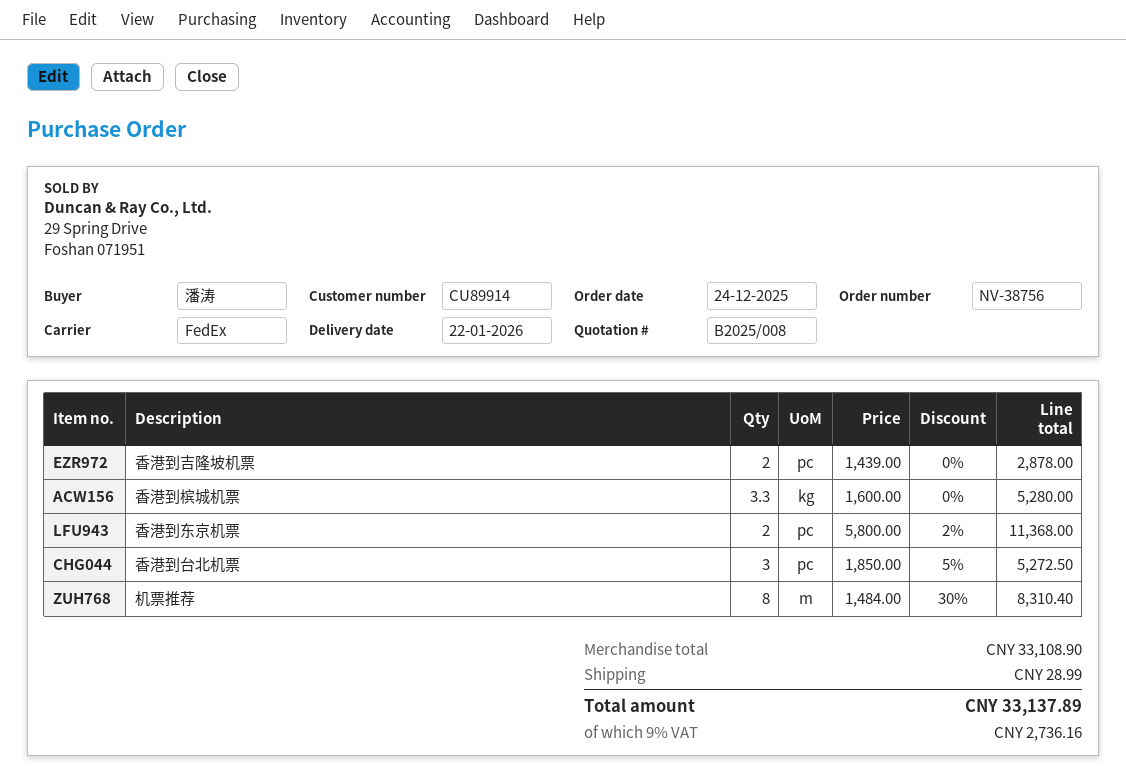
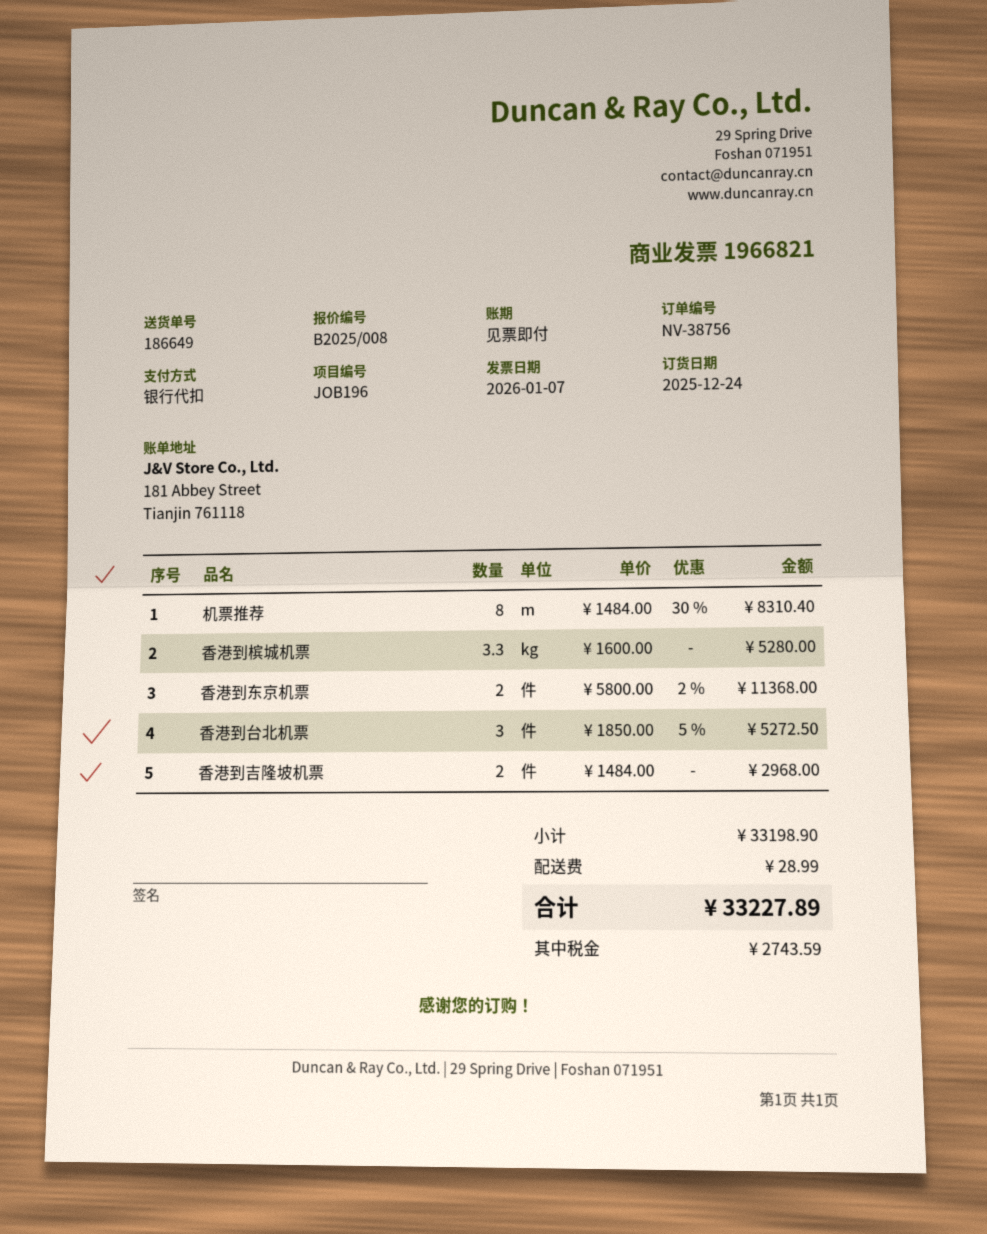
香港到吉隆坡机票: 2 x 1439.00 = 2878.00 -> 2 x 1484.00 = 2968.00
subtotal: 33108.90 -> 33198.90
tax: 2736.16 -> 2743.59
total: 33137.89 -> 33227.89

